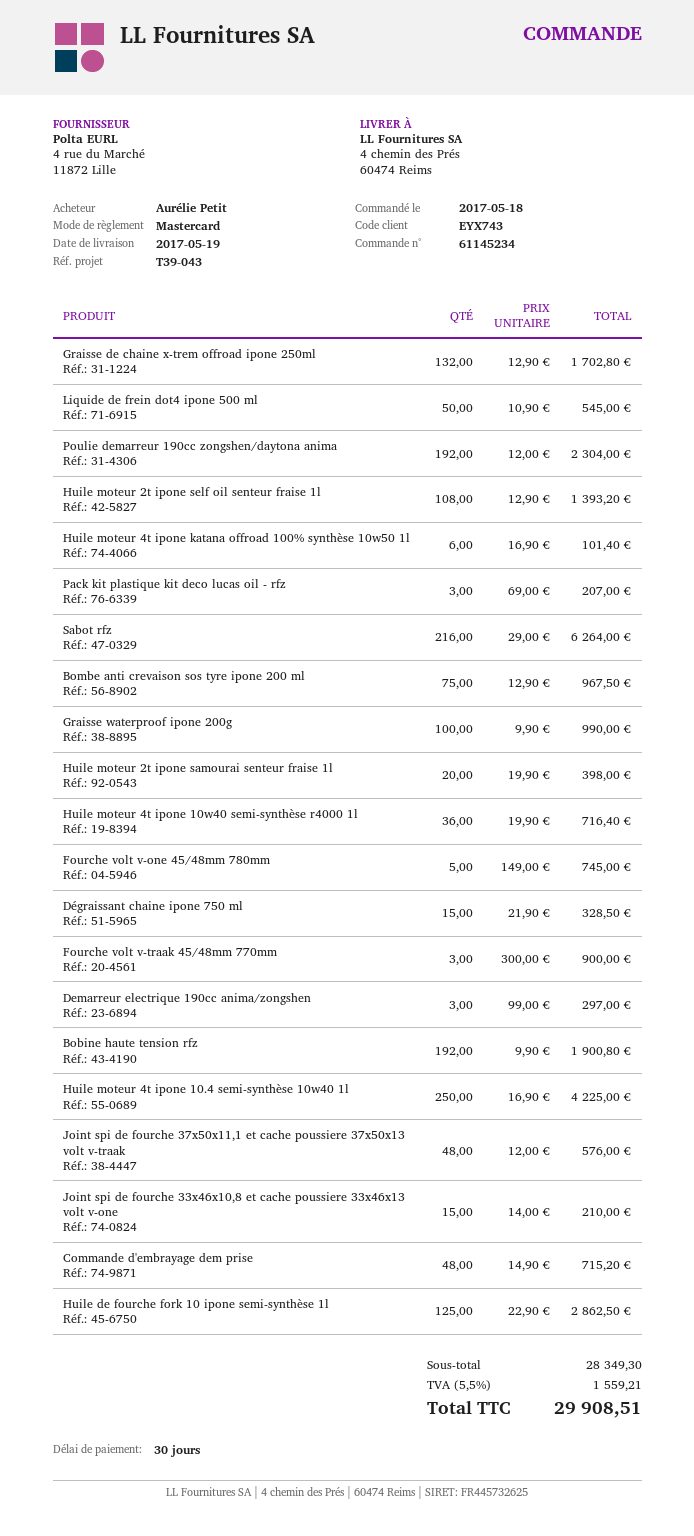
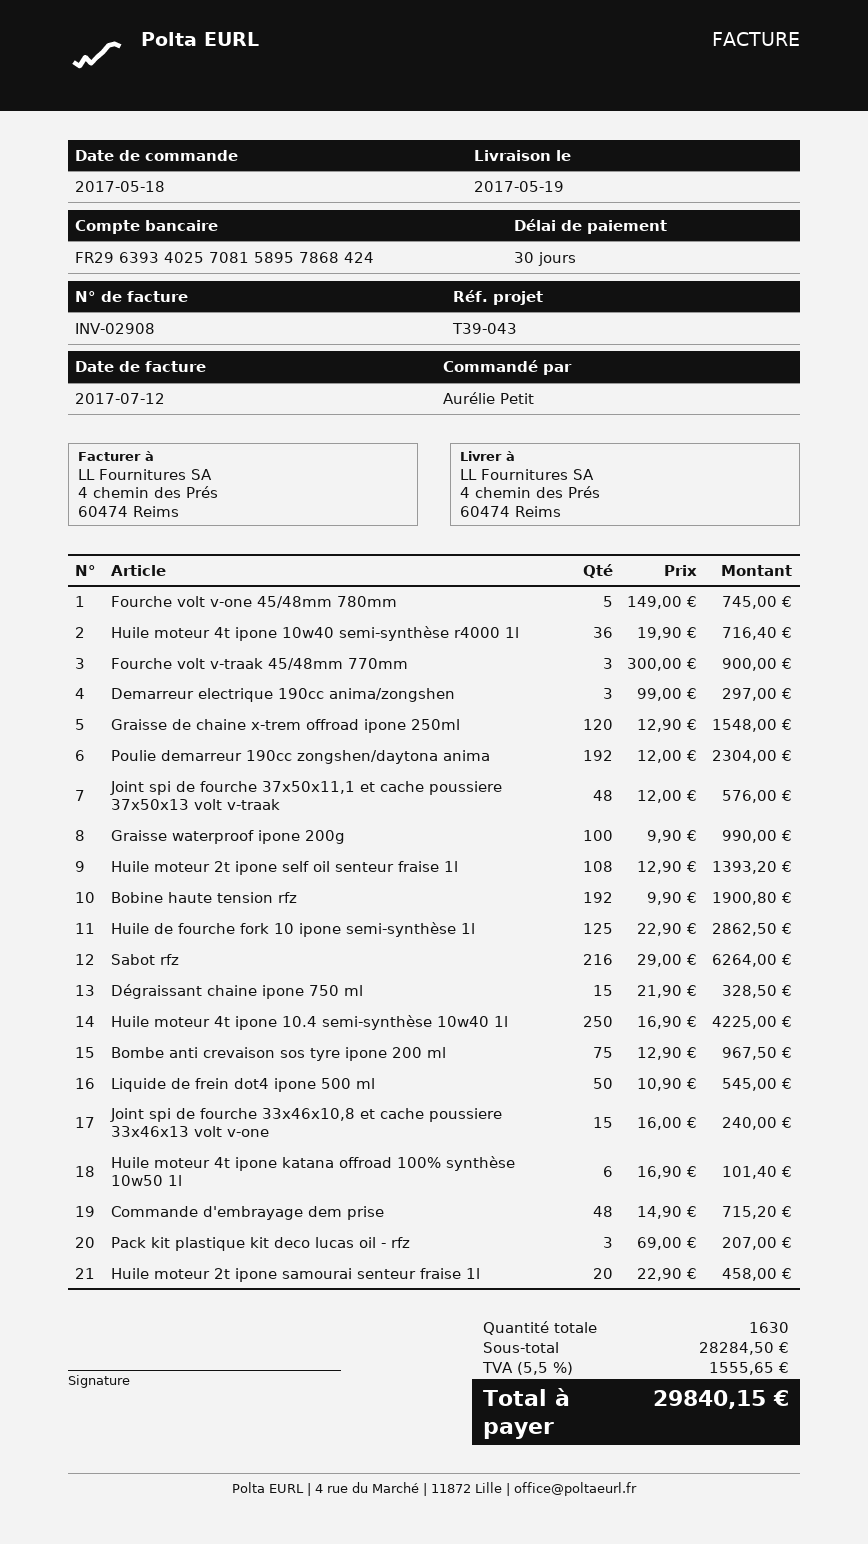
Graisse de chaine x-trem offroad ipone 250ml: 132 x 12.90 = 1702.80 -> 120 x 12.90 = 1548.00
Huile moteur 2t ipone samourai senteur fraise 1l: 20 x 19.90 = 398.00 -> 20 x 22.90 = 458.00
Joint spi de fourche 33x46x10,8 et cache poussiere 33x46x13 volt v-one: 15 x 14.00 = 210.00 -> 15 x 16.00 = 240.00
subtotal: 28349.30 -> 28284.50
tax: 5.5% = 1559.21 -> 5.5% = 1555.65
total: 29908.51 -> 29840.15

